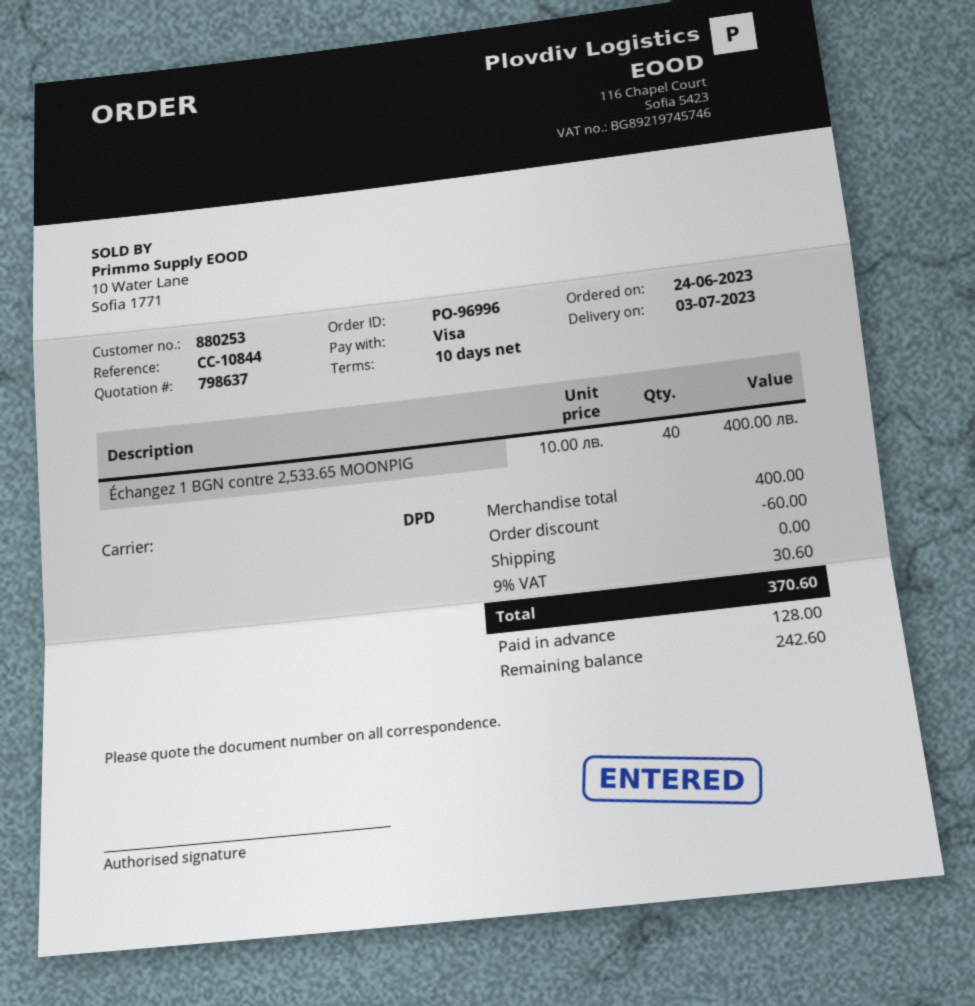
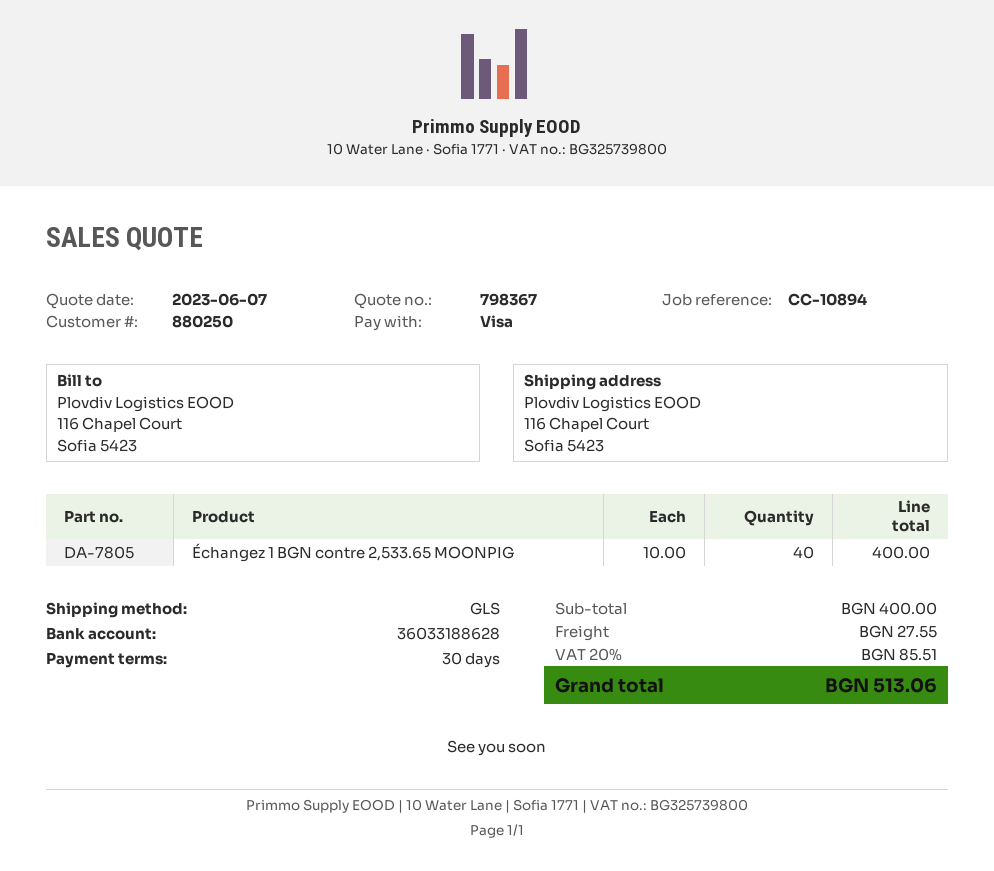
quote number: 798637 -> 798367
payment terms: 10 days -> 30 days
customer number: 880253 -> 880250
reference: CC-10844 -> CC-10894
shipping method: DPD -> GLS
discount: 60.00 -> none
shipping: 0.00 -> 27.55
tax: 9% = 30.60 -> 20% = 85.51
total: 370.60 -> 513.06

